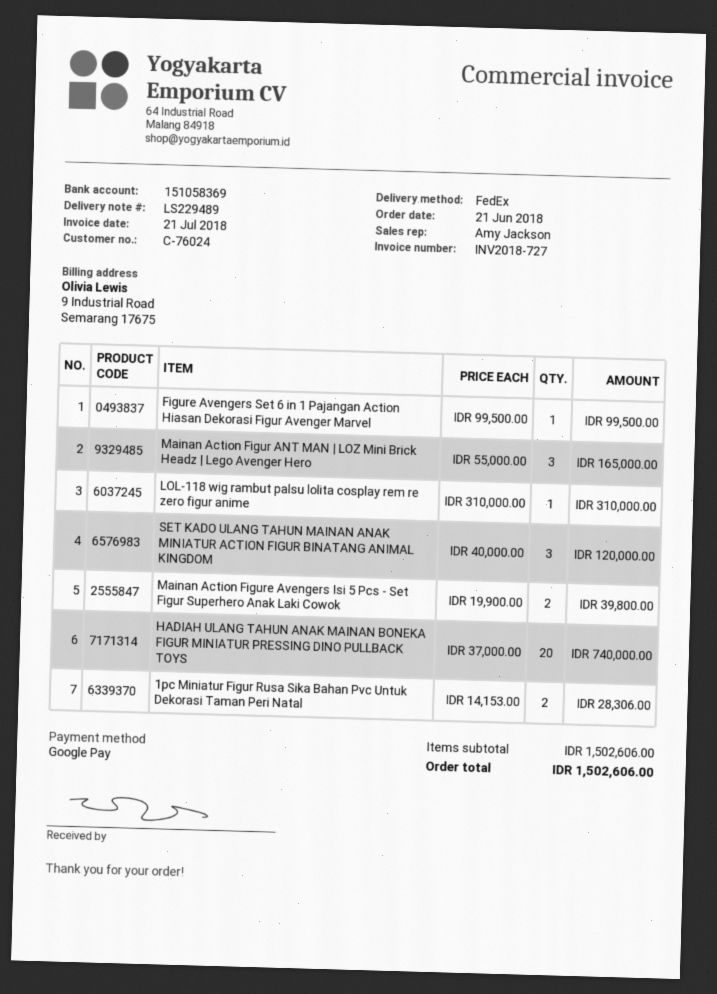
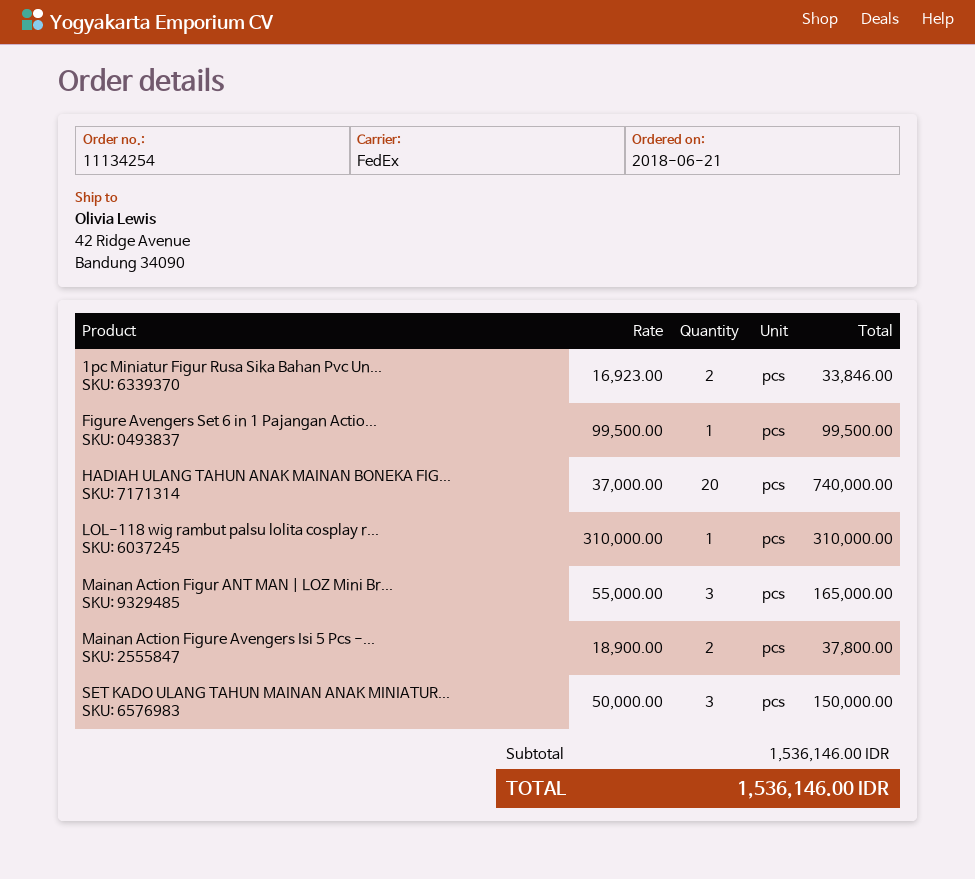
SET KADO ULANG TAHUN MAINAN ANAK MINIATUR ACTION FIGUR BINATANG ANIMAL KINGDOM: 3 x 40000.00 = 120000.00 -> 3 x 50000.00 = 150000.00
Mainan Action Figure Avengers Isi 5 Pcs - Set Figur Superhero Anak Laki Cowok: 2 x 19900.00 = 39800.00 -> 2 x 18900.00 = 37800.00
1pc Miniatur Figur Rusa Sika Bahan Pvc Untuk Dekorasi Taman Peri Natal: 2 x 14153.00 = 28306.00 -> 2 x 16923.00 = 33846.00
subtotal: 1502606.00 -> 1536146.00
total: 1502606.00 -> 1536146.00

